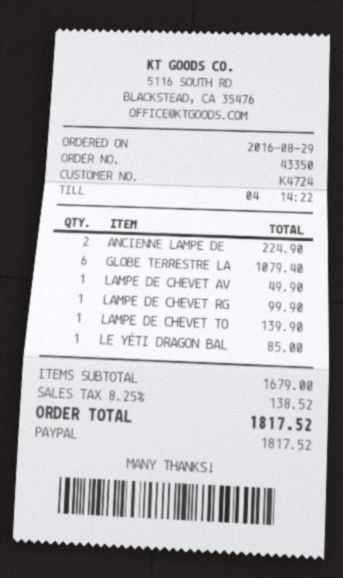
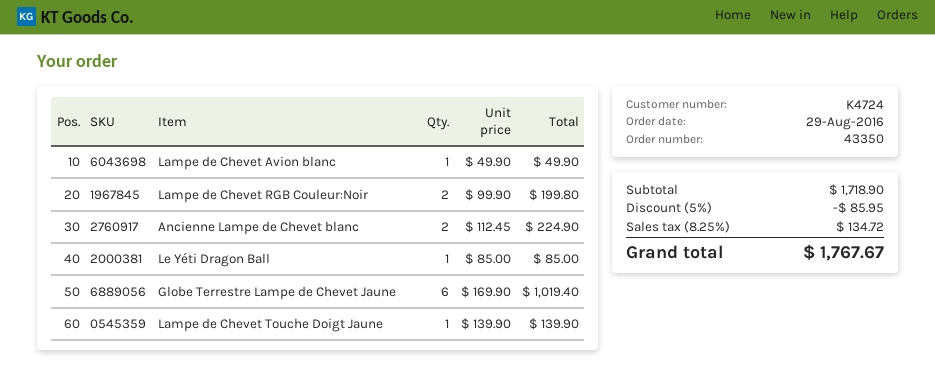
GLOBE TERRESTRE LA: 6 for 1079.40 -> 6 for 1019.40
LAMPE DE CHEVET RG: 1 for 99.90 -> 2 for 199.80
subtotal: 1679.00 -> 1718.90
discount: none -> 5% = 85.95
tax: 8.25% = 138.52 -> 8.25% = 134.72
total: 1817.52 -> 1767.67

